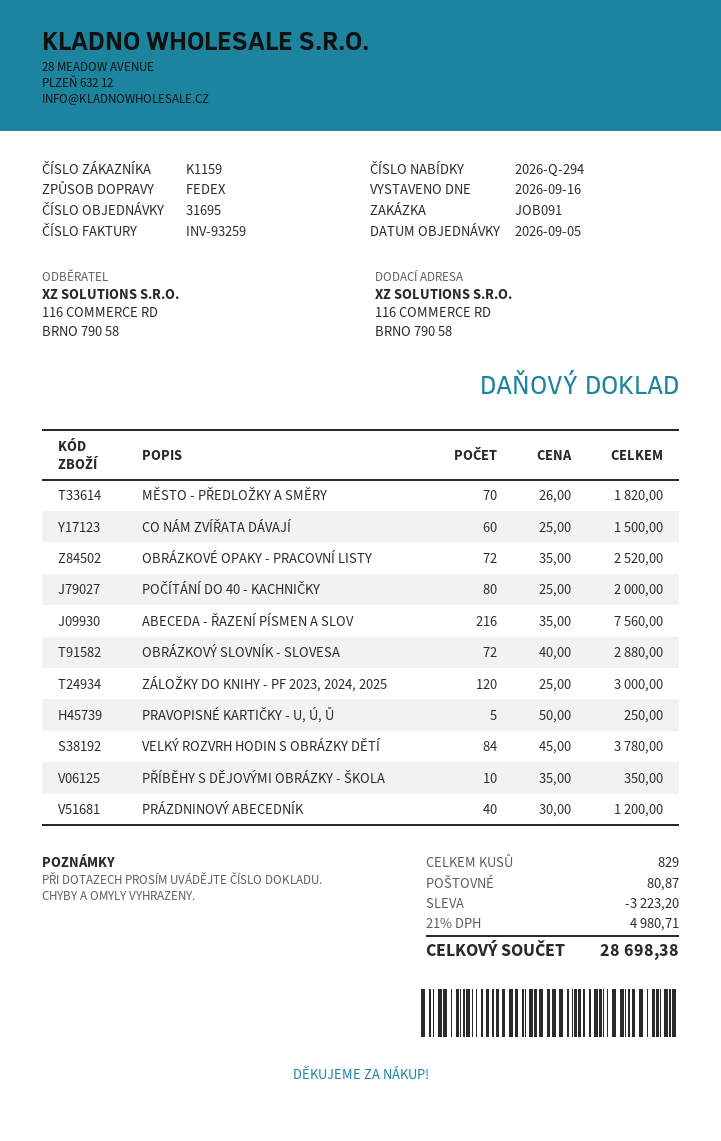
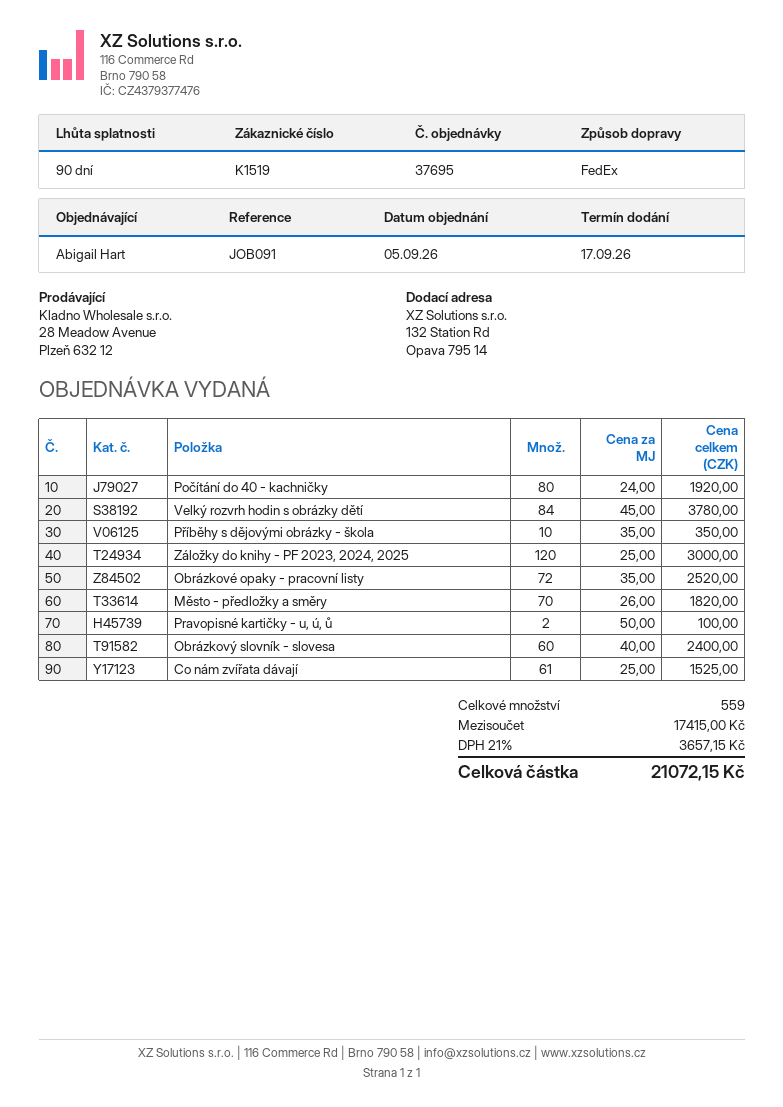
order number: 31695 -> 37695
customer number: K1159 -> K1519
ship to: 116 COMMERCE RD, BRNO 790 58 -> 132 Station Rd, Opava 795 14
CO NÁM ZVÍŘATA DÁVAJÍ: 60 x 25.00 = 1500.00 -> 61 x 25.00 = 1525.00
POČÍTÁNÍ DO 40 - KACHNIČKY: 80 x 25.00 = 2000.00 -> 80 x 24.00 = 1920.00
ABECEDA - ŘAZENÍ PÍSMEN A SLOV: 216 x 35.00 = 7560.00 -> none
OBRÁZKOVÝ SLOVNÍK - SLOVESA: 72 x 40.00 = 2880.00 -> 60 x 40.00 = 2400.00
PRAVOPISNÉ KARTIČKY - U, Ú, Ů: 5 x 50.00 = 250.00 -> 2 x 50.00 = 100.00
PRÁZDNINOVÝ ABECEDNÍK: 40 x 30.00 = 1200.00 -> none
total quantity: 829 -> 559
discount: 3223.20 -> none
shipping: 80.87 -> none
tax: 21% = 4980.71 -> 21% = 3657.15
total: 28698.38 -> 21072.15

